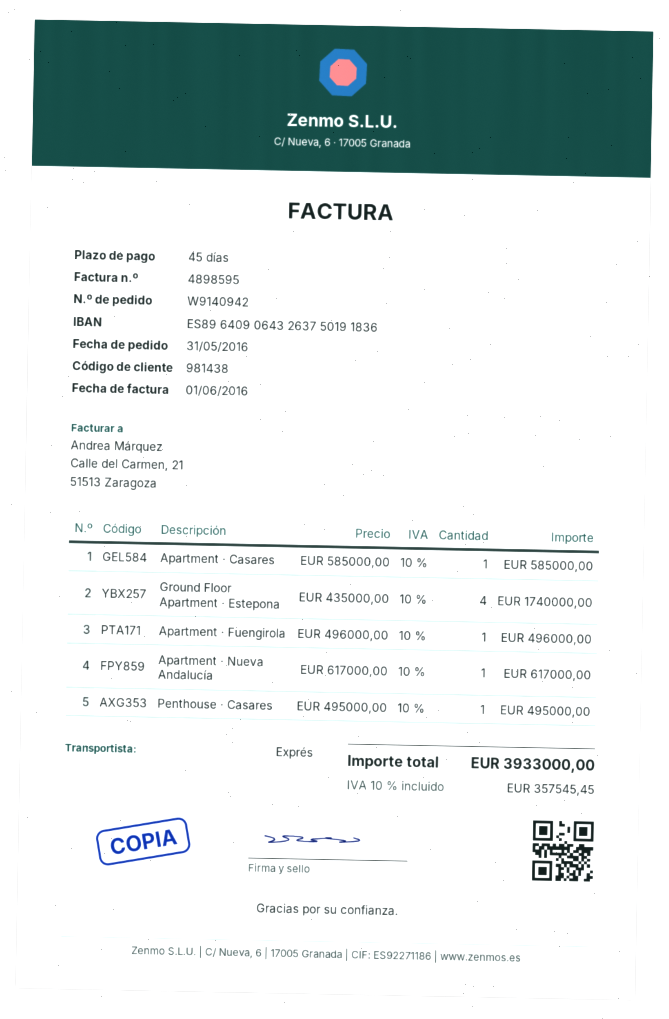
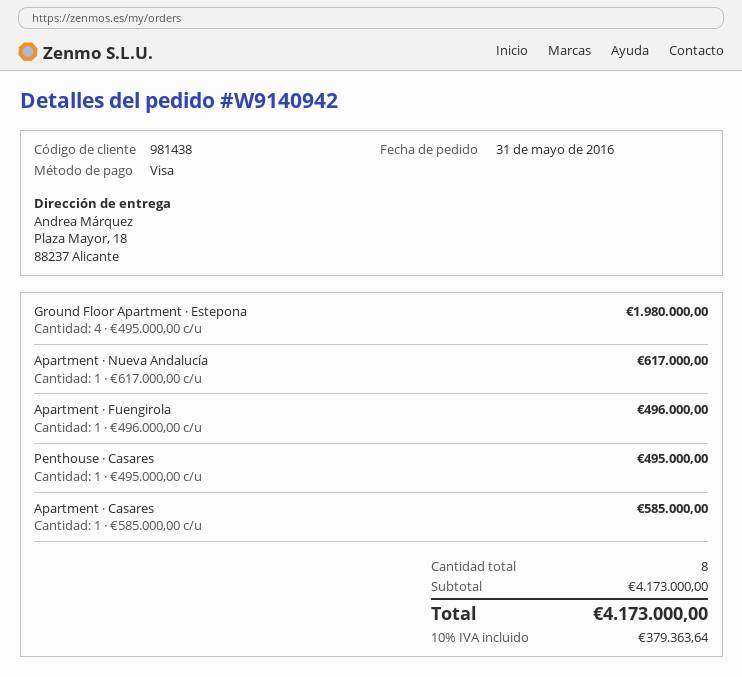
Ground Floor Apartment · Estepona: 4 x 435000.00 = 1740000.00 -> 4 x 495000.00 = 1980000.00
tax: 10% = 357545.45 -> 10% = 379363.64
total: 3933000.00 -> 4173000.00

